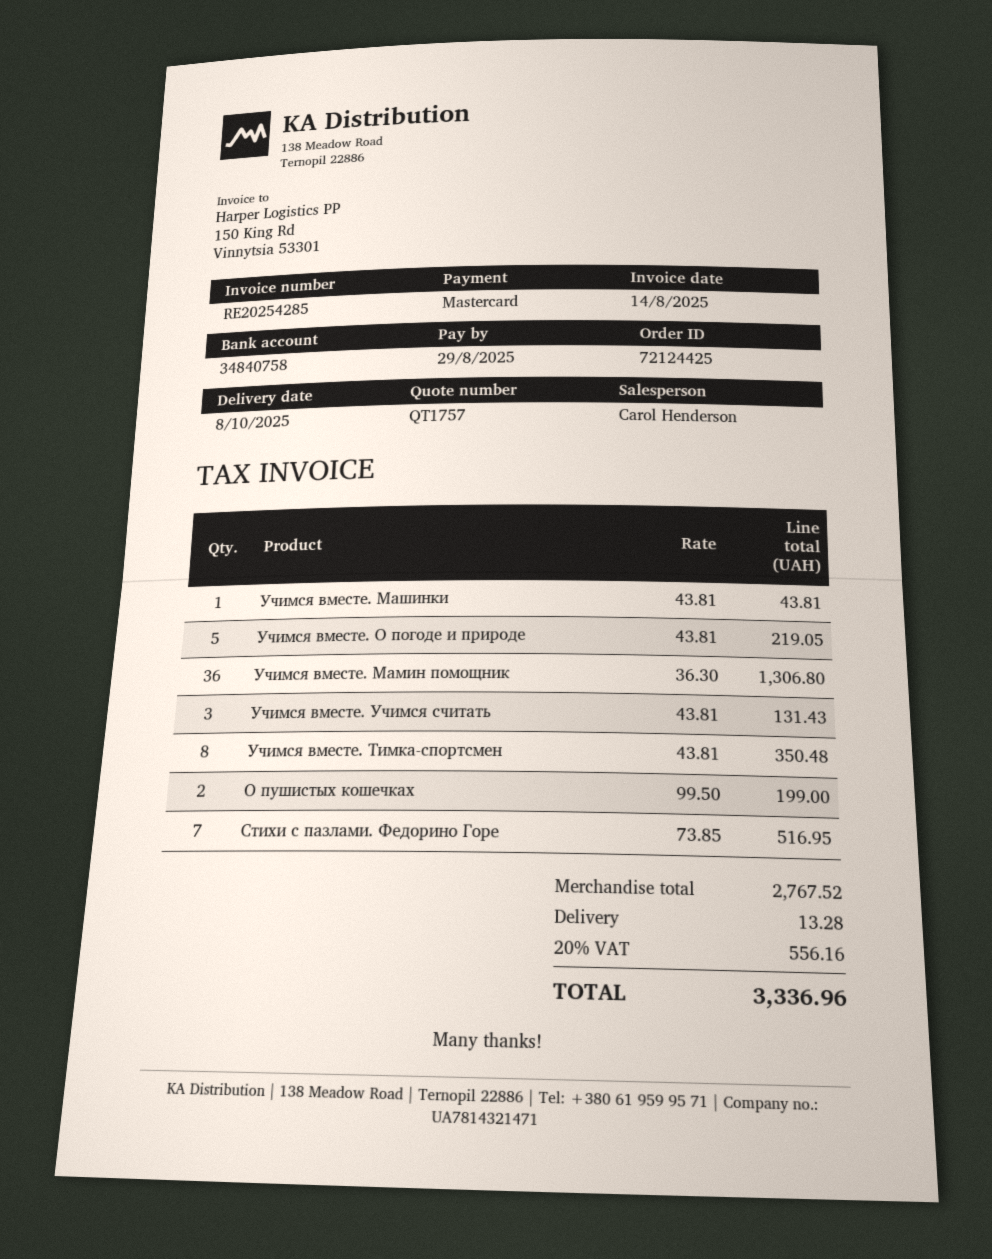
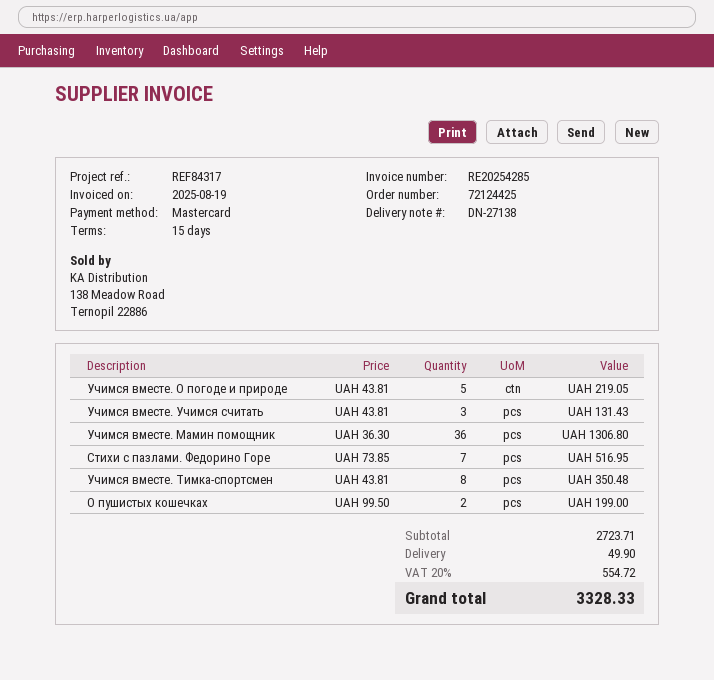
invoice date: 2025-08-14 -> 2025-08-19
Учимся вместе. Машинки: 1 x 43.81 = 43.81 -> none
subtotal: 2767.52 -> 2723.71
shipping: 13.28 -> 49.90
tax: 20% = 556.16 -> 20% = 554.72
total: 3336.96 -> 3328.33

